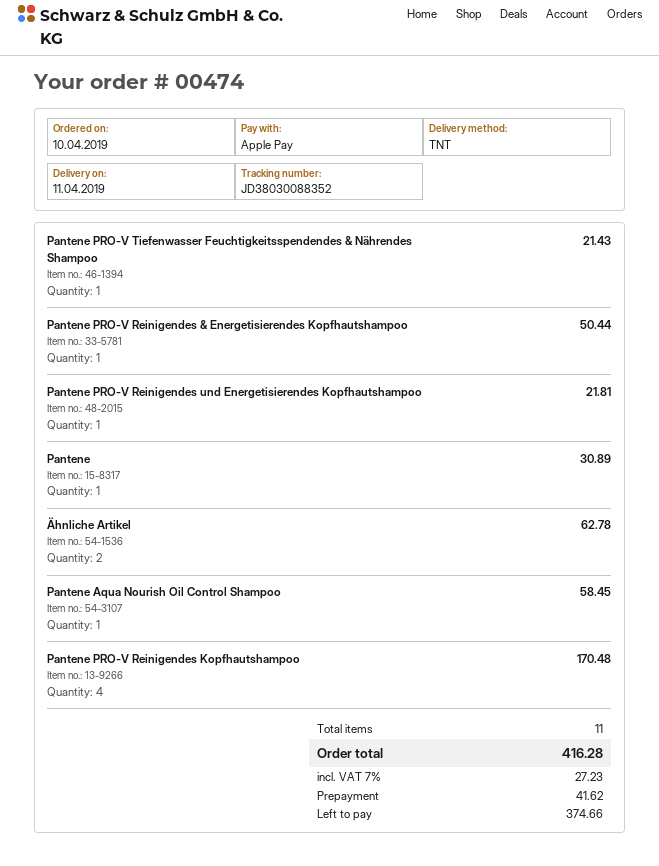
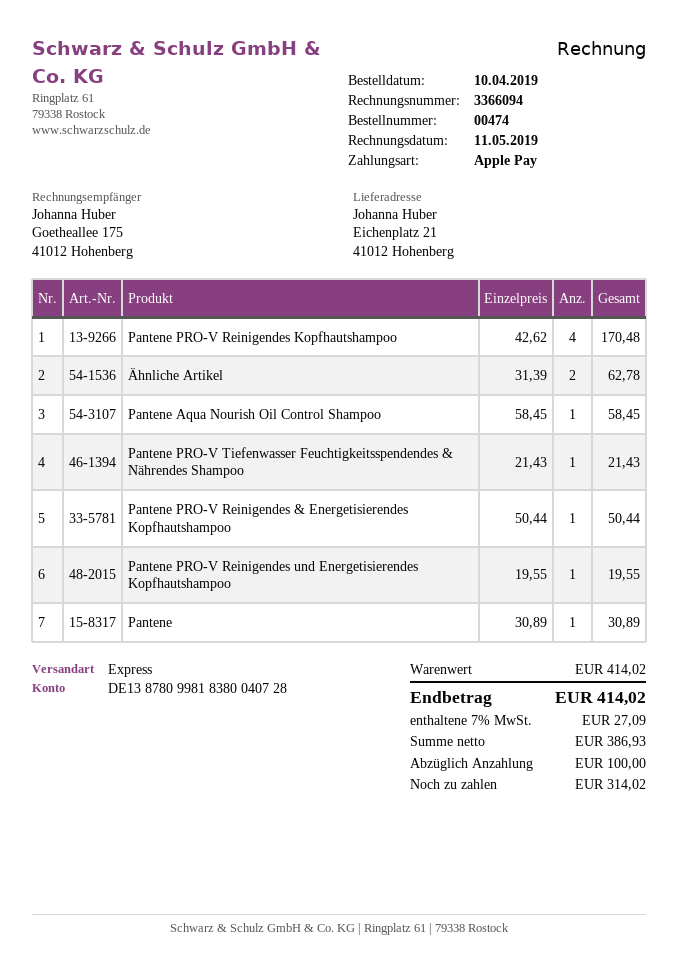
shipping method: TNT -> express
Pantene PRO-V Reinigendes und Energetisierendes Kopfhautshampoo: 1 for 21.81 -> 1 for 19.55
tax: 7% = 27.23 -> 7% = 27.09
total: 416.28 -> 414.02
deposit: 41.62 -> 100.00
balance: 374.66 -> 314.02

